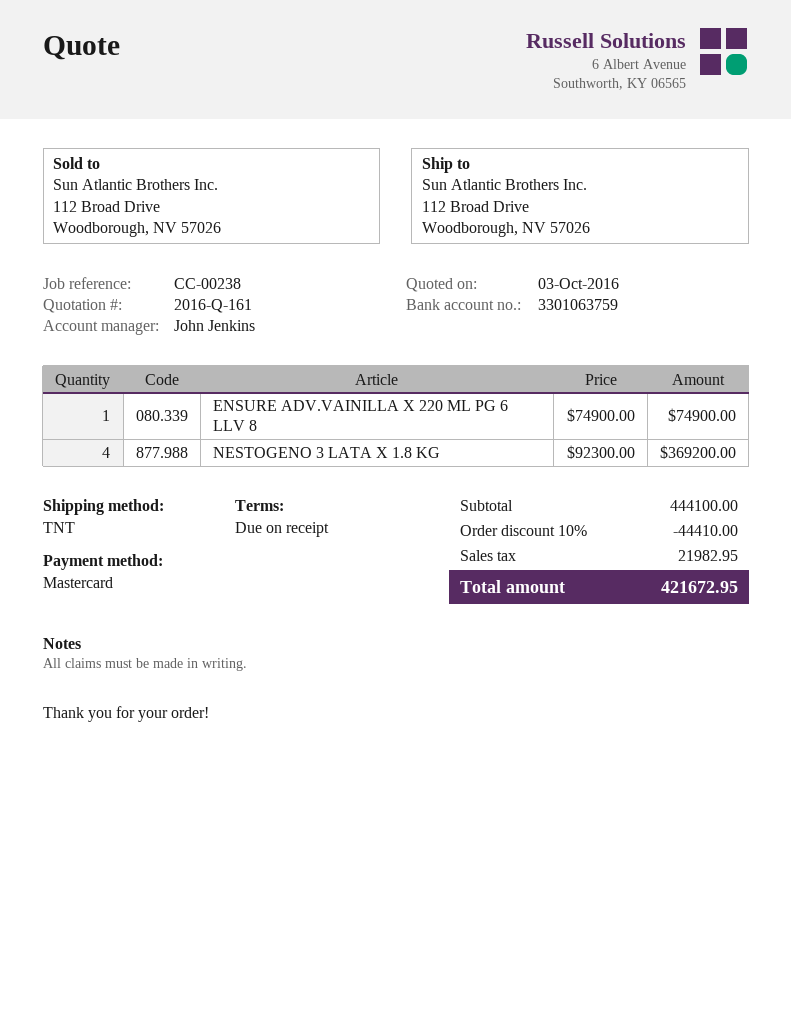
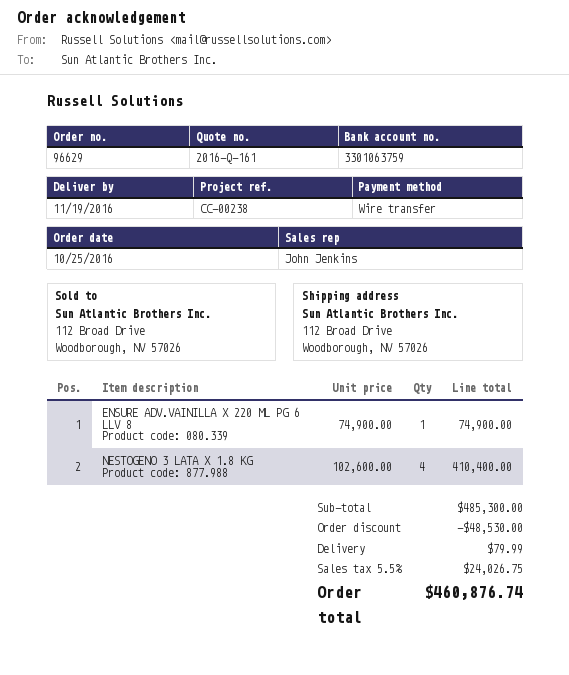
payment method: Mastercard -> bank transfer
NESTOGENO 3 LATA X 1.8 KG: 4 x 92300.00 = 369200.00 -> 4 x 102600.00 = 410400.00
subtotal: 444100.00 -> 485300.00
discount: 44410.00 -> 48530.00
shipping: none -> 79.99
tax: 21982.95 -> 24026.75
total: 421672.95 -> 460876.74

